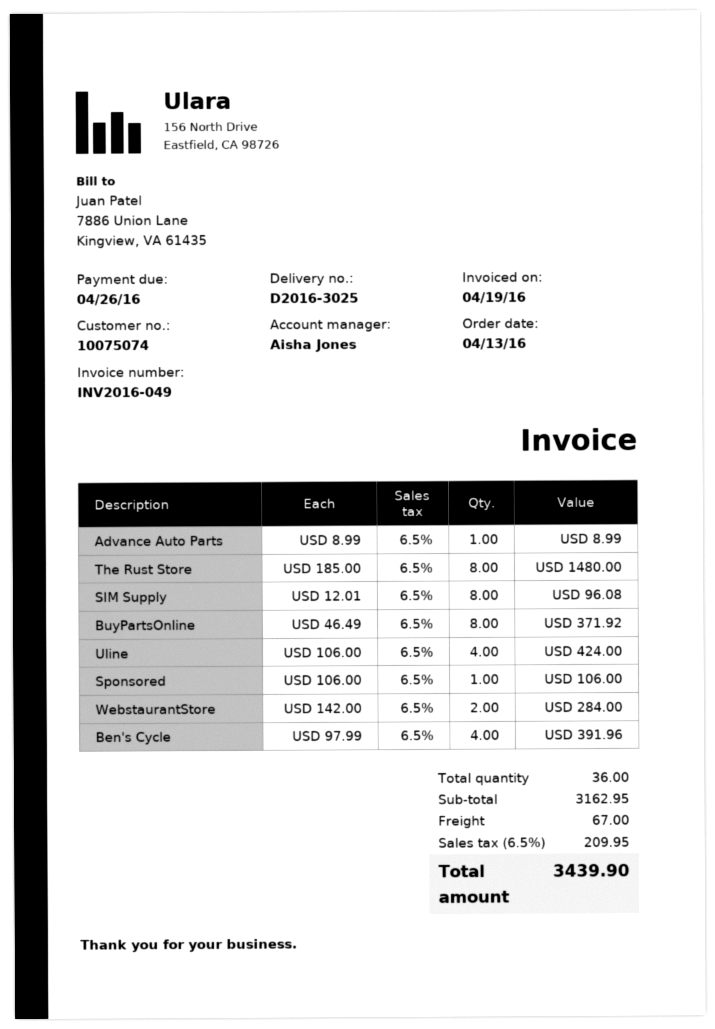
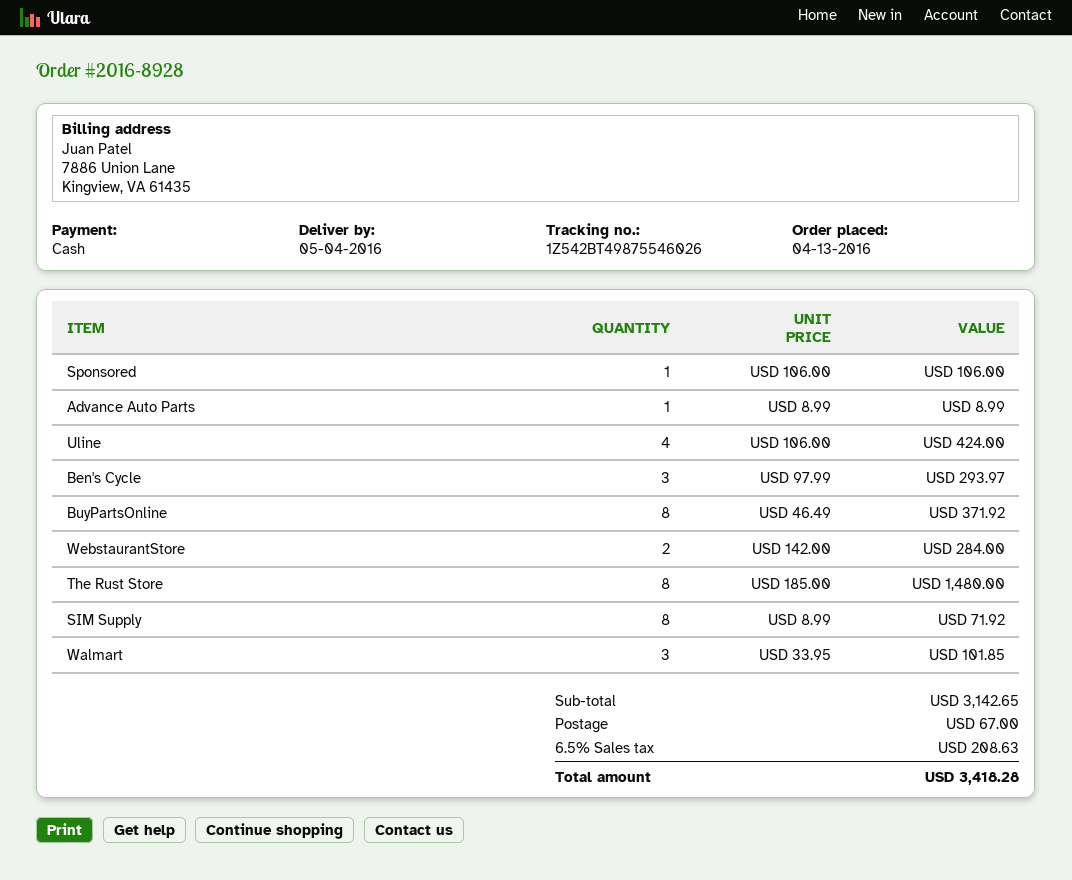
SIM Supply: 8 x 12.01 = 96.08 -> 8 x 8.99 = 71.92
Ben's Cycle: 4 x 97.99 = 391.96 -> 3 x 97.99 = 293.97
Walmart: none -> 3 x 33.95 = 101.85
subtotal: 3162.95 -> 3142.65
tax: 6.5% = 209.95 -> 6.5% = 208.63
total: 3439.90 -> 3418.28

